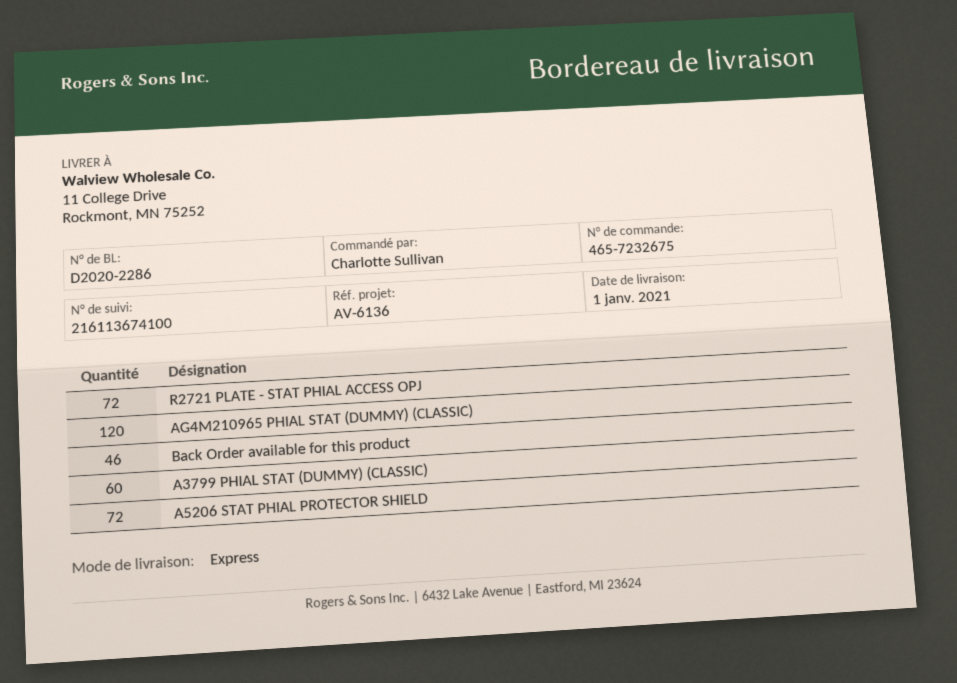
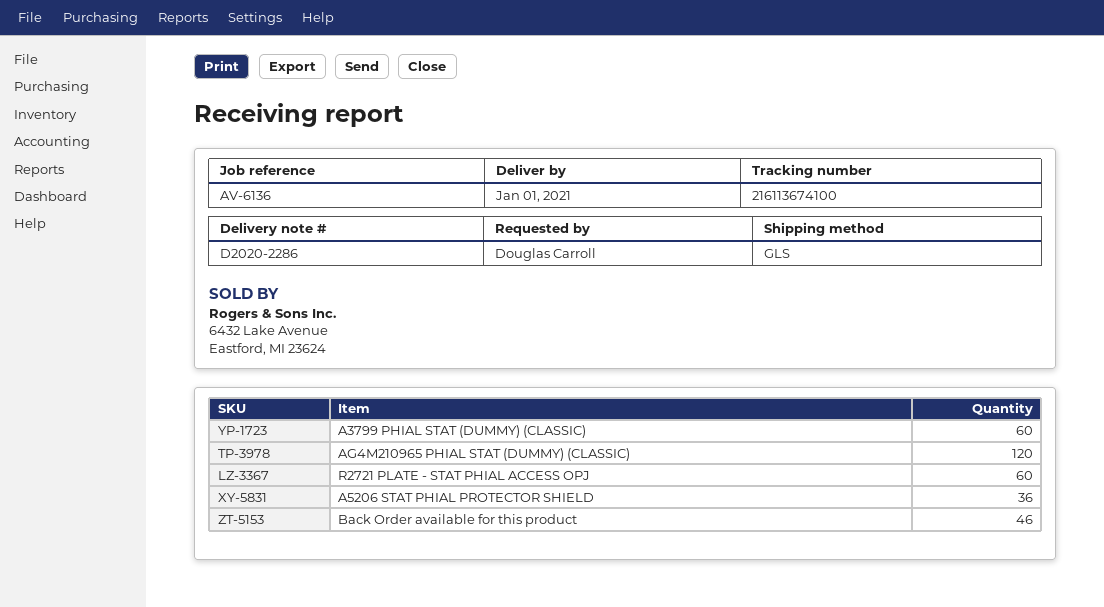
ordered by: Charlotte Sullivan -> Douglas Carroll
shipping method: express -> GLS
R2721 PLATE - STAT PHIAL ACCESS OPJ: 72 -> 60
A5206 STAT PHIAL PROTECTOR SHIELD: 72 -> 36

